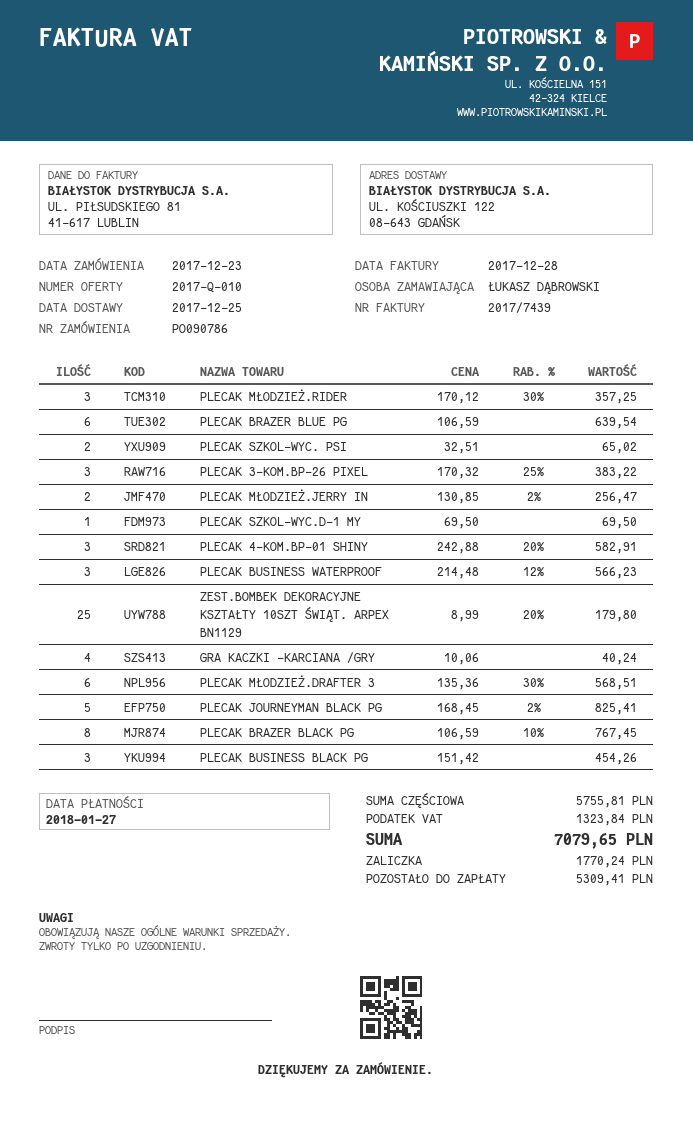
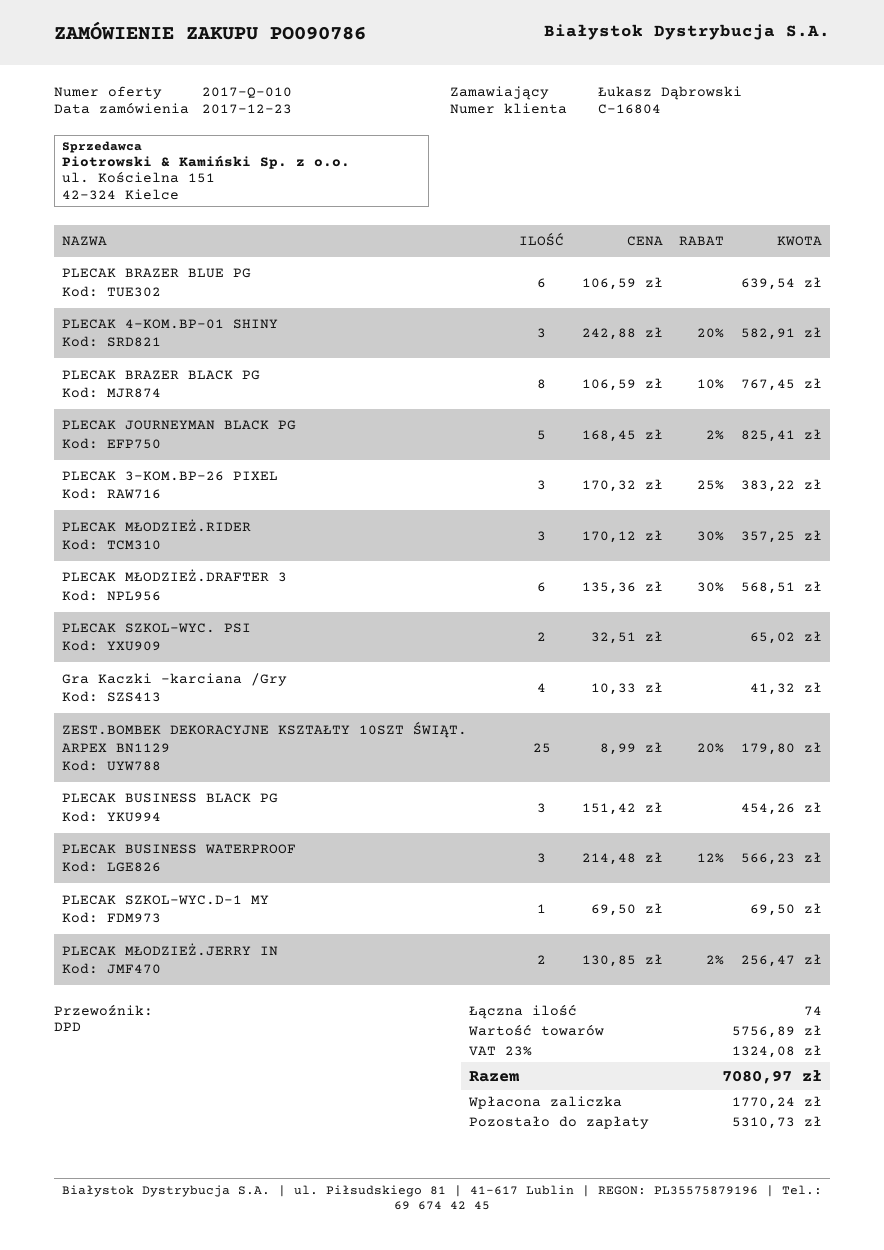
GRA KACZKI -KARCIANA /GRY: 4 x 10.06 = 40.24 -> 4 x 10.33 = 41.32
subtotal: 5755.81 -> 5756.89
tax: 1323.84 -> 1324.08
total: 7079.65 -> 7080.97
balance: 5309.41 -> 5310.73

